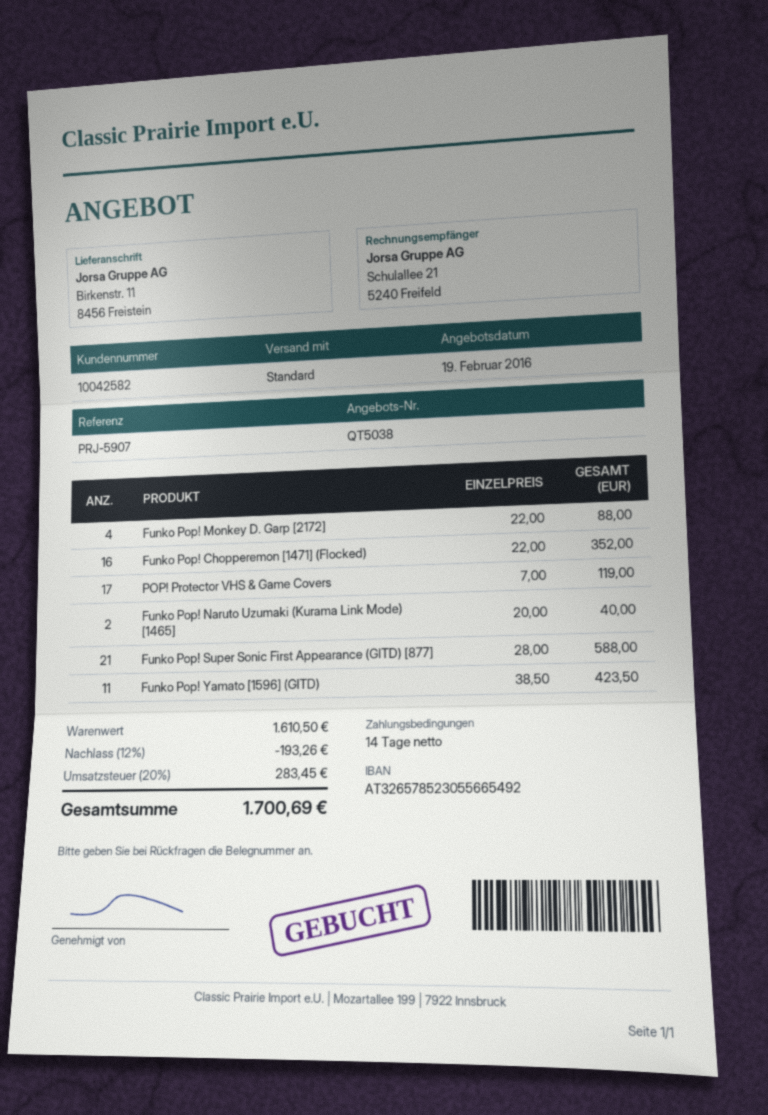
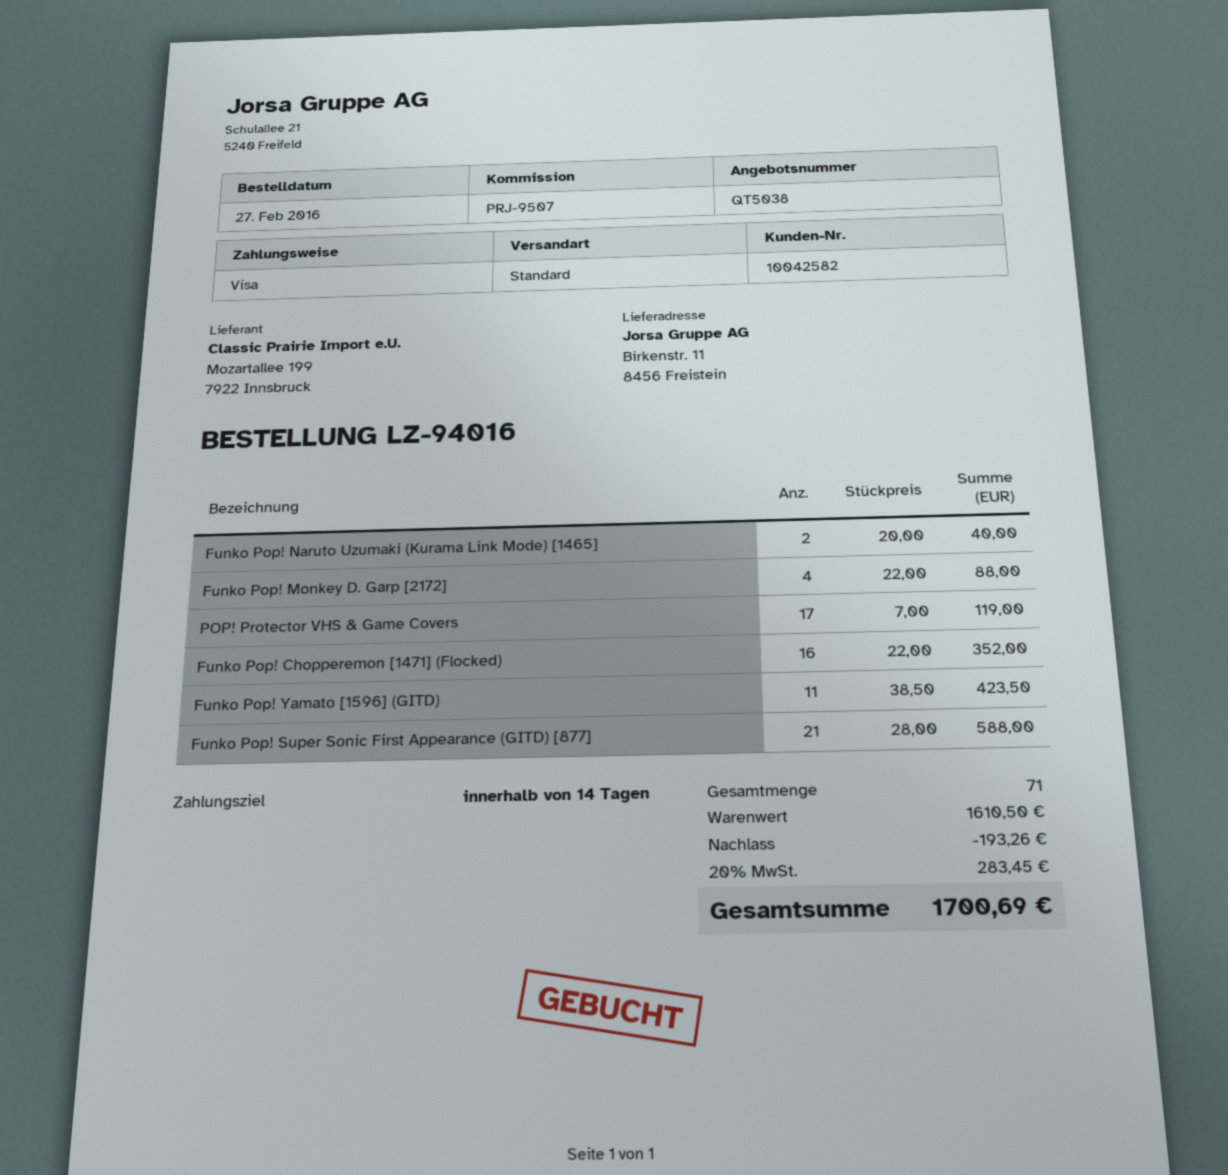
reference: PRJ-5907 -> PRJ-9507

